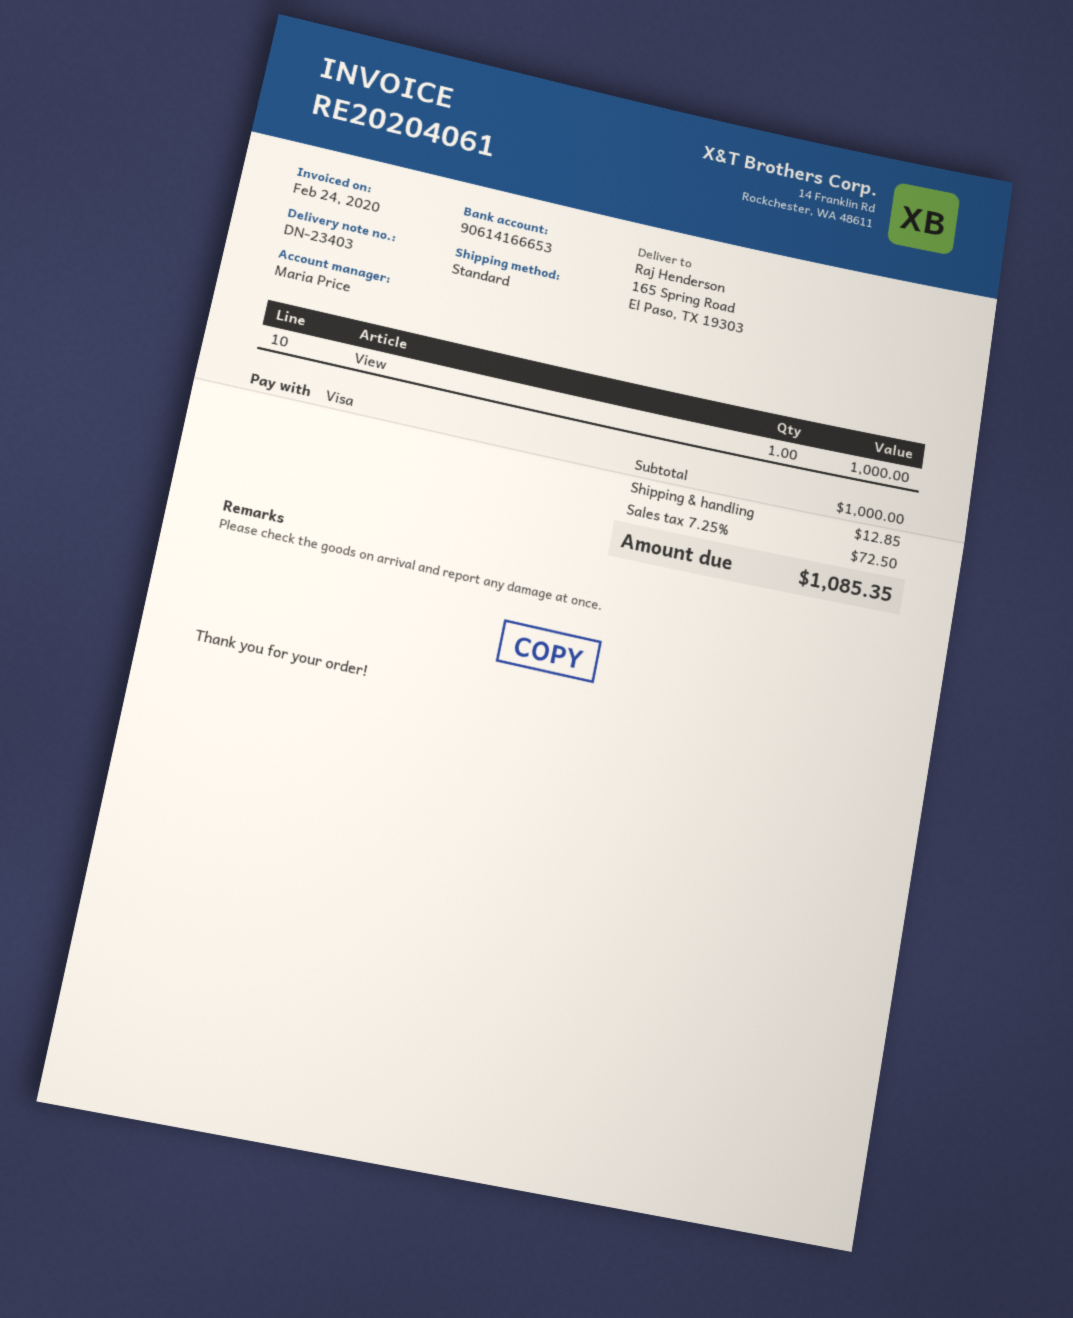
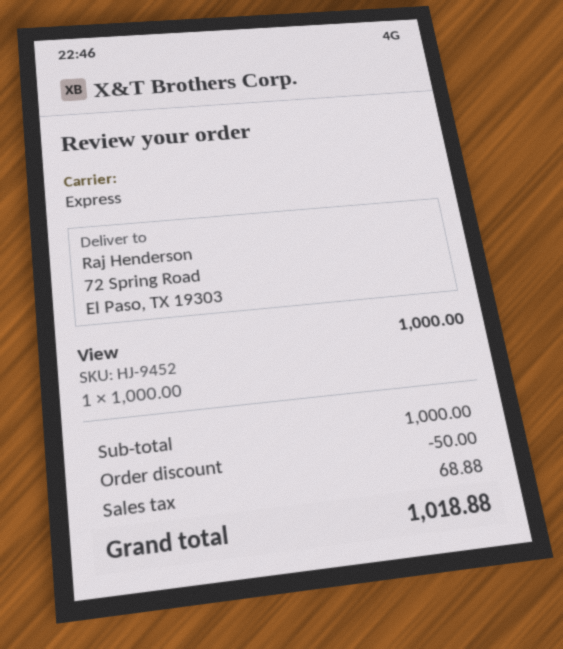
shipping method: standard -> express
ship to: 165 Spring Road, El Paso, TX 19303 -> 72 Spring Road, El Paso, TX 19303
discount: none -> 50.00
shipping: 12.85 -> none
tax: 72.50 -> 68.88
total: 1085.35 -> 1018.88

